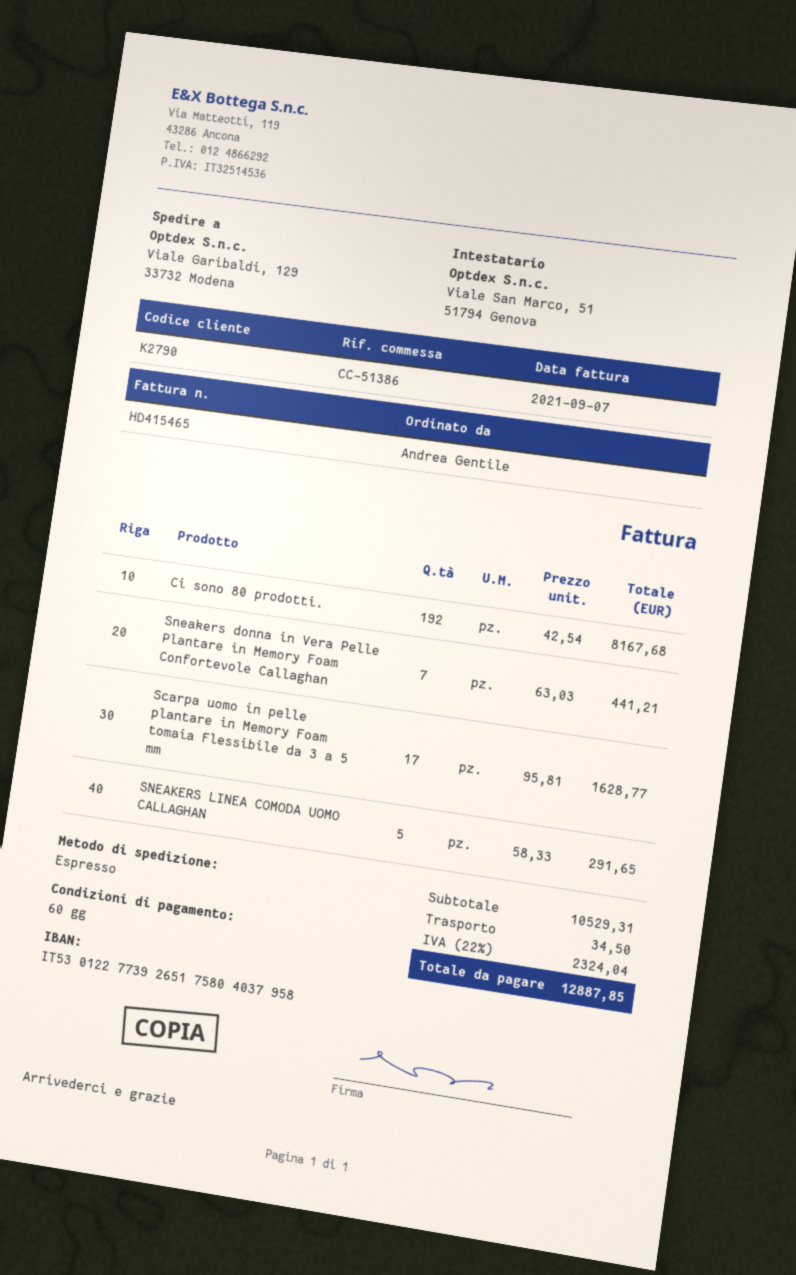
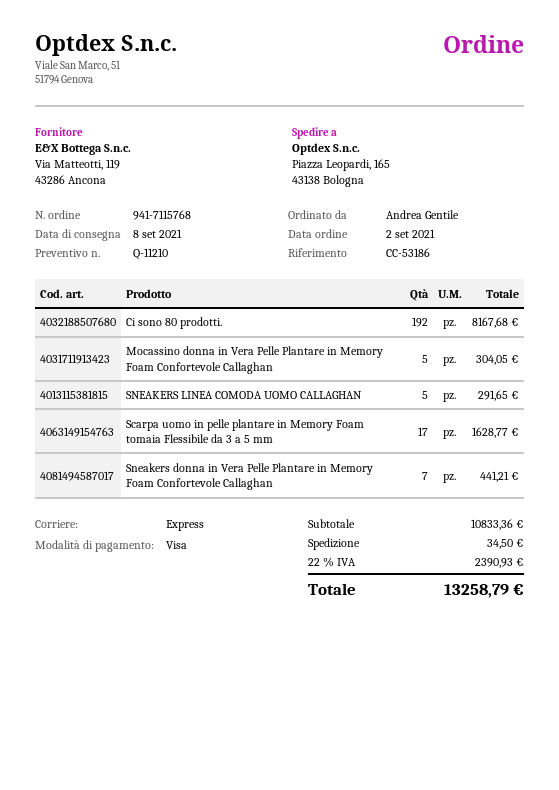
reference: CC-51386 -> CC-53186
ship to: Viale Garibaldi, 129, 33732 Modena -> Piazza Leopardi, 165, 43138 Bologna
Mocassino donna in Vera Pelle Plantare in Memory Foam Confortevole Callaghan: none -> 5 for 304.05
subtotal: 10529.31 -> 10833.36
tax: 22% = 2324.04 -> 22% = 2390.93
total: 12887.85 -> 13258.79

